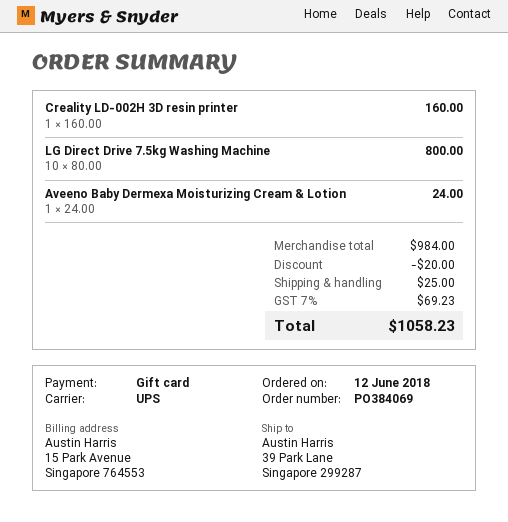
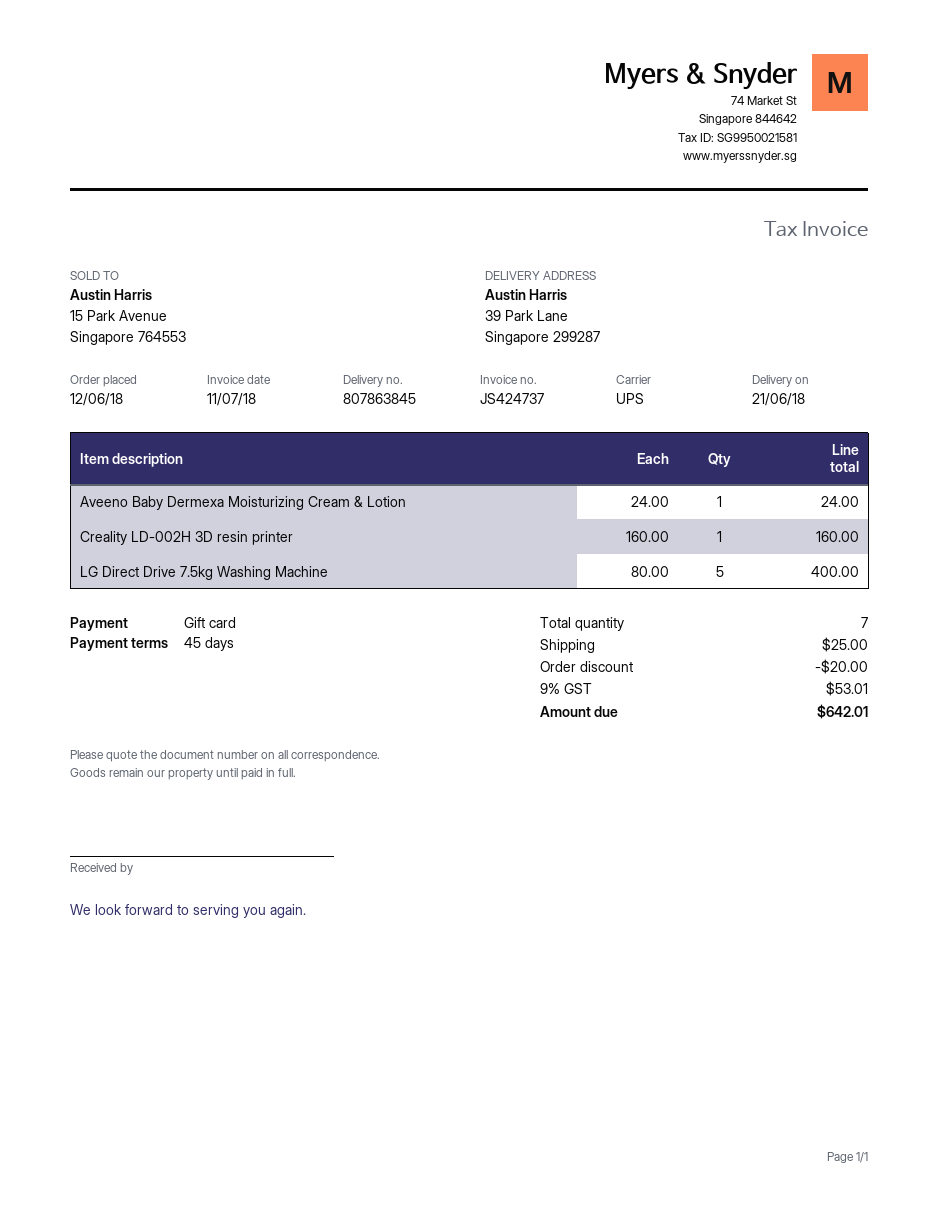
LG Direct Drive 7.5kg Washing Machine: 10 x 80.00 = 800.00 -> 5 x 80.00 = 400.00
tax: 7% = 69.23 -> 9% = 53.01
total: 1058.23 -> 642.01

